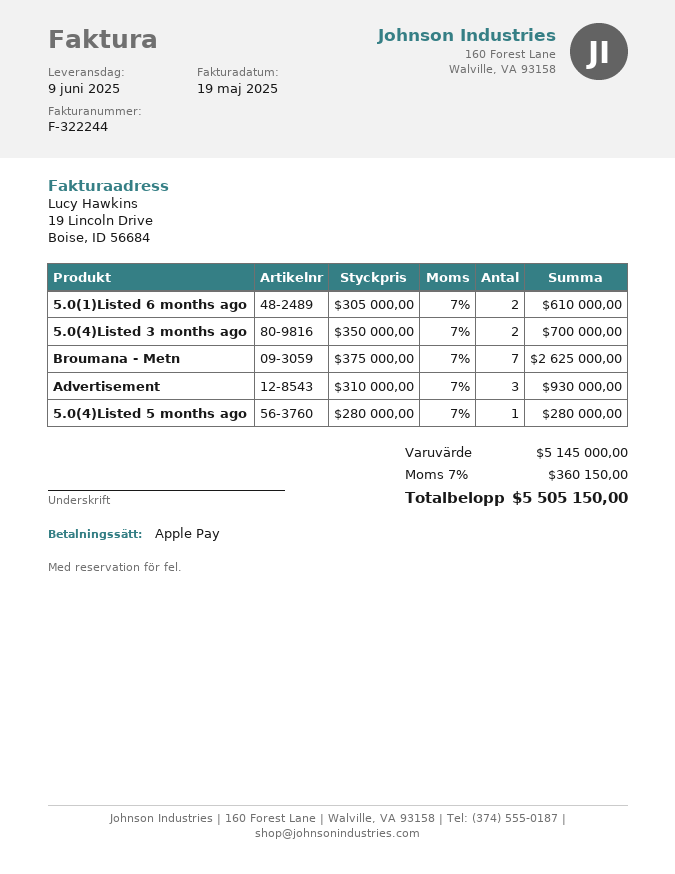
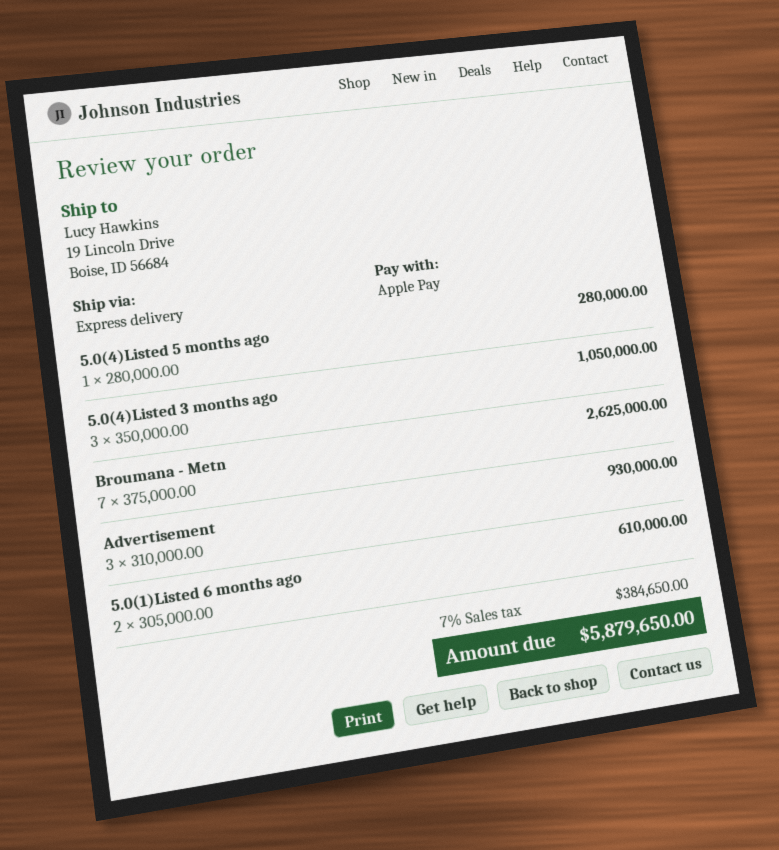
5.0(4)Listed 3 months ago: 2 x 350000.00 = 700000.00 -> 3 x 350000.00 = 1050000.00
tax: 7% = 360150.00 -> 7% = 384650.00
total: 5505150.00 -> 5879650.00

